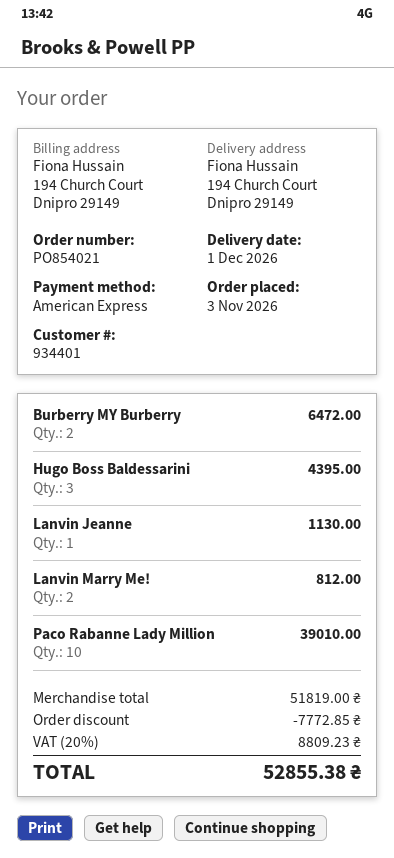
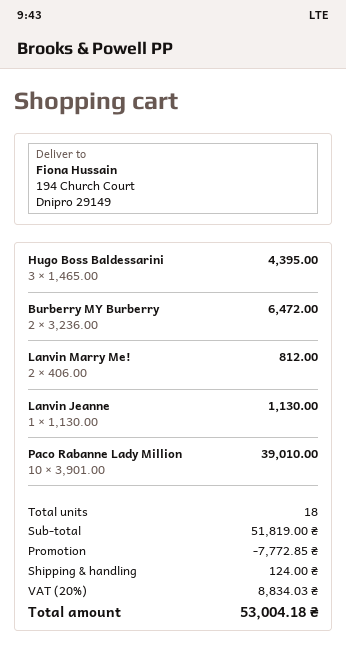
shipping: none -> 124.00
tax: 20% = 8809.23 -> 20% = 8834.03
total: 52855.38 -> 53004.18

